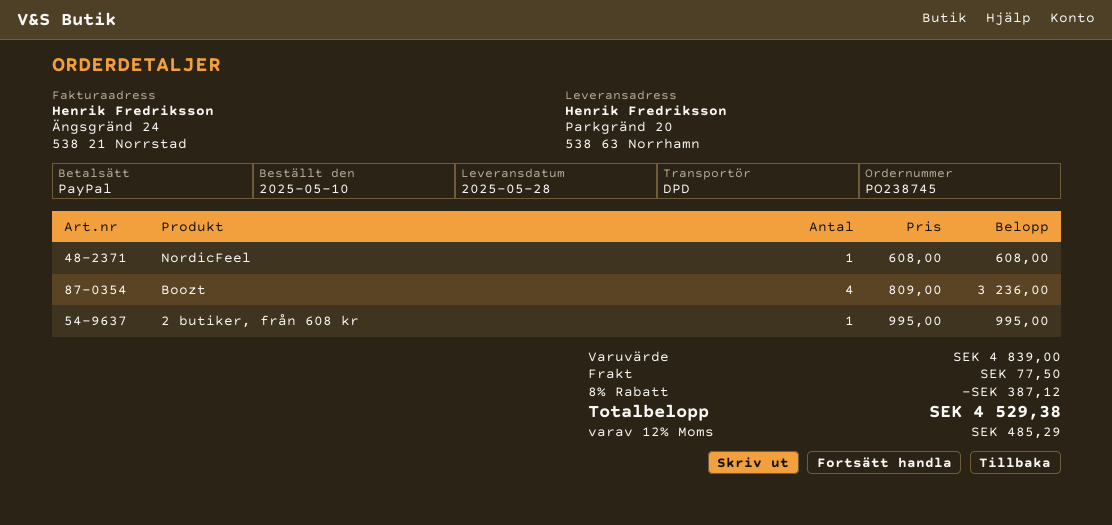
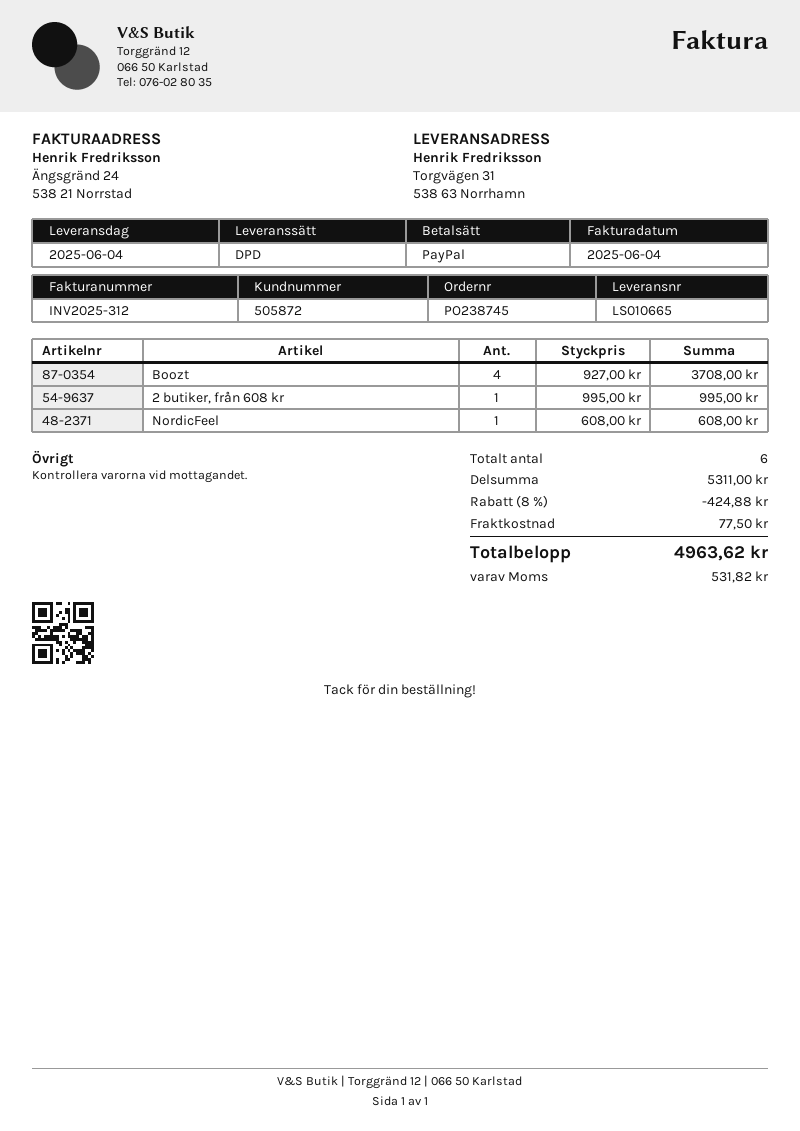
delivery date: 2025-05-28 -> 2025-06-04
ship to: Parkgränd 20, 538 63 Norrhamn -> Torgvägen 31, 538 63 Norrhamn
Boozt: 4 x 809.00 = 3236.00 -> 4 x 927.00 = 3708.00
subtotal: 4839.00 -> 5311.00
discount: 8% = 387.12 -> 8% = 424.88
tax: 485.29 -> 531.82
total: 4529.38 -> 4963.62

